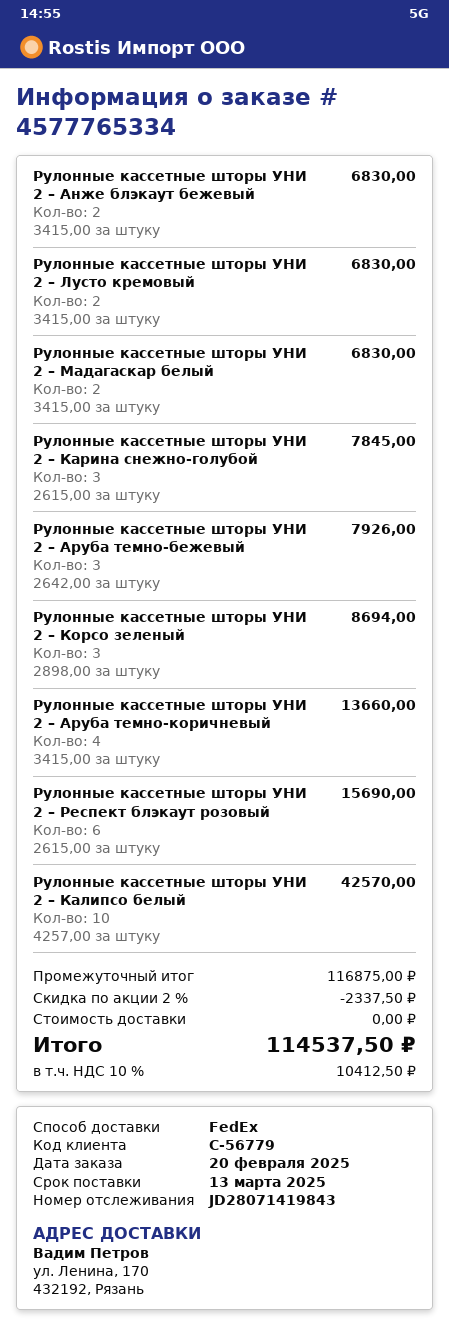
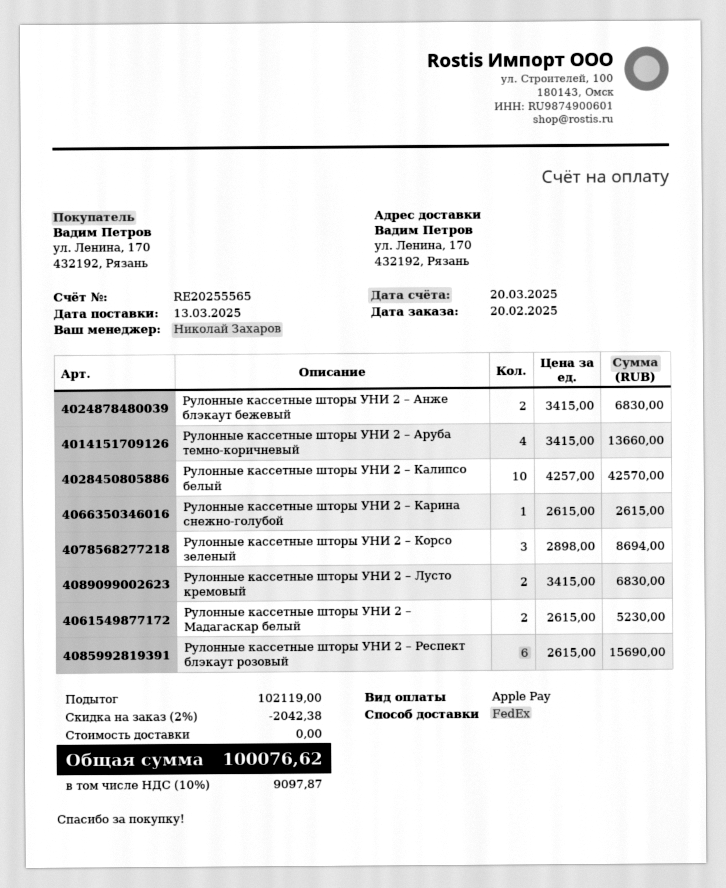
Рулонные кассетные шторы УНИ 2 – Мадагаскар белый: 2 x 3415.00 = 6830.00 -> 2 x 2615.00 = 5230.00
Рулонные кассетные шторы УНИ 2 – Карина снежно-голубой: 3 x 2615.00 = 7845.00 -> 1 x 2615.00 = 2615.00
Рулонные кассетные шторы УНИ 2 – Аруба темно-бежевый: 3 x 2642.00 = 7926.00 -> none
subtotal: 116875.00 -> 102119.00
discount: 2% = 2337.50 -> 2% = 2042.38
tax: 10% = 10412.50 -> 10% = 9097.87
total: 114537.50 -> 100076.62

